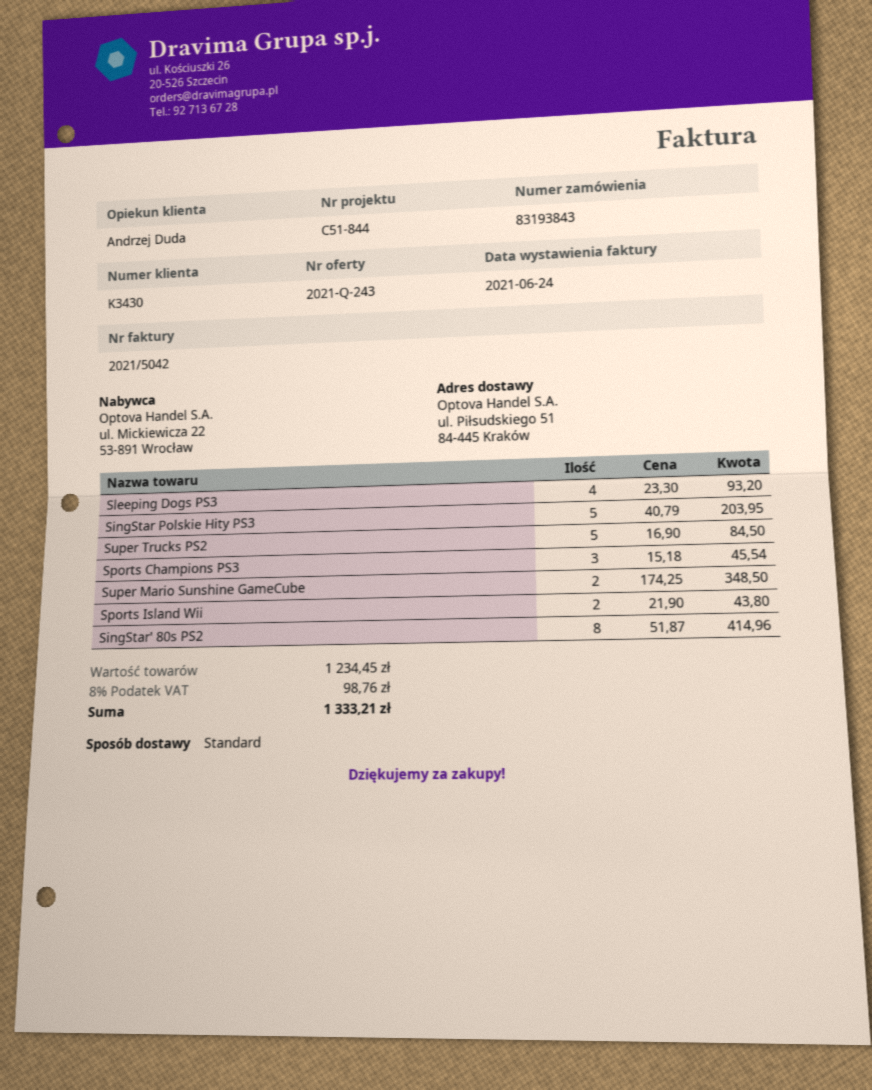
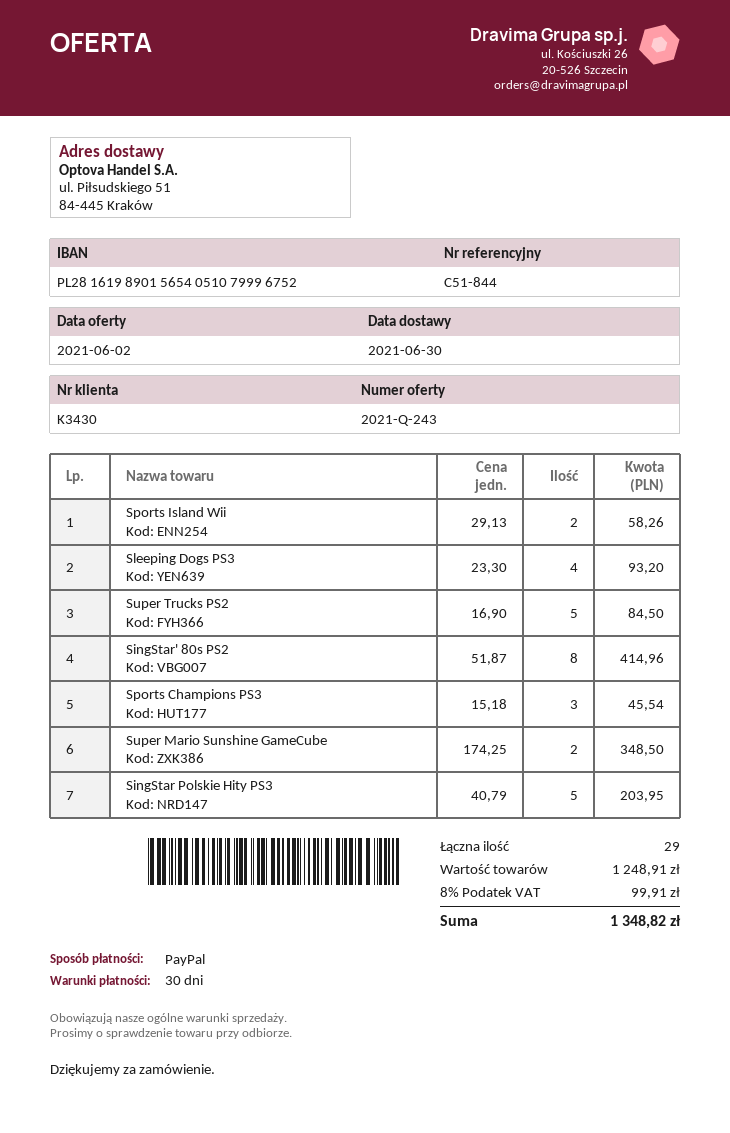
Sports Island Wii: 2 x 21.90 = 43.80 -> 2 x 29.13 = 58.26
subtotal: 1234.45 -> 1248.91
tax: 8% = 98.76 -> 8% = 99.91
total: 1333.21 -> 1348.82

